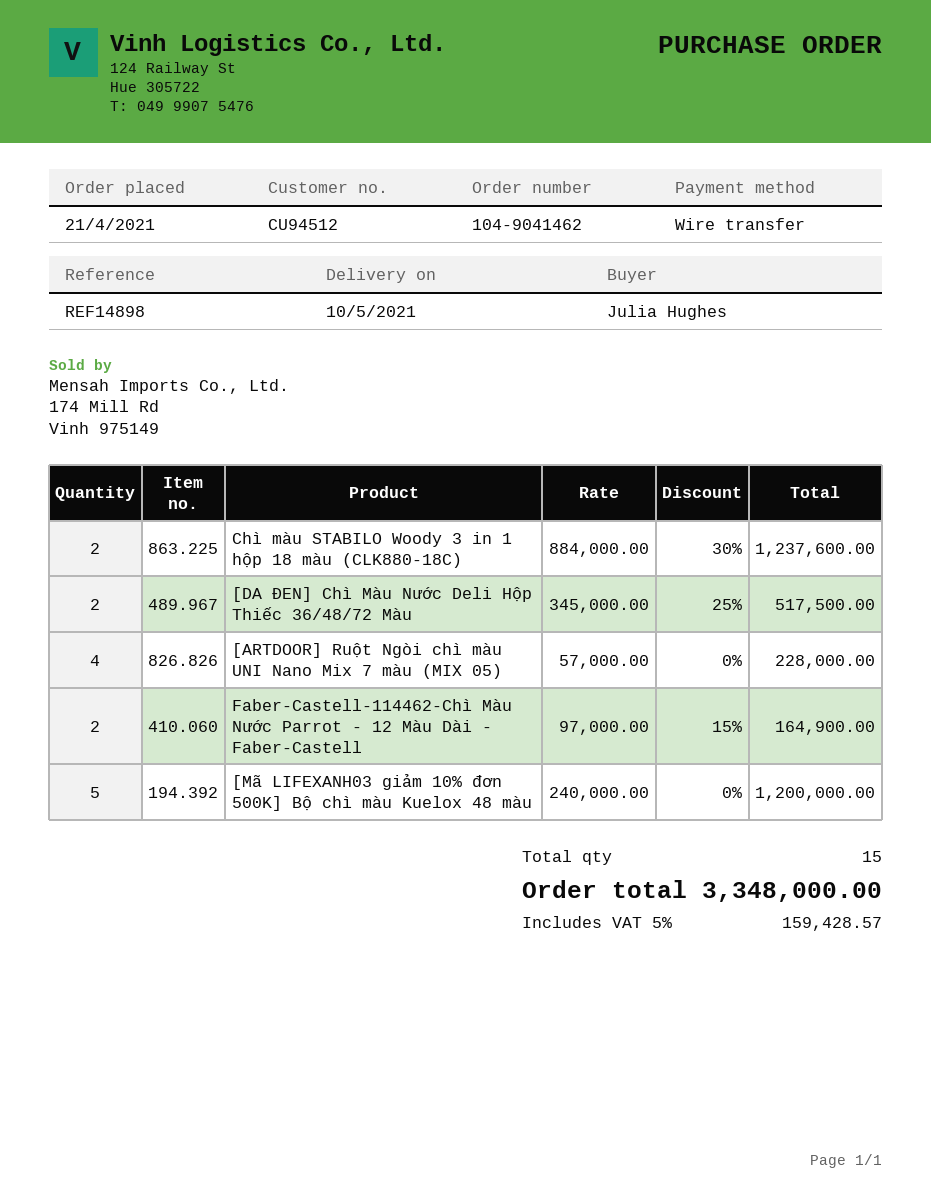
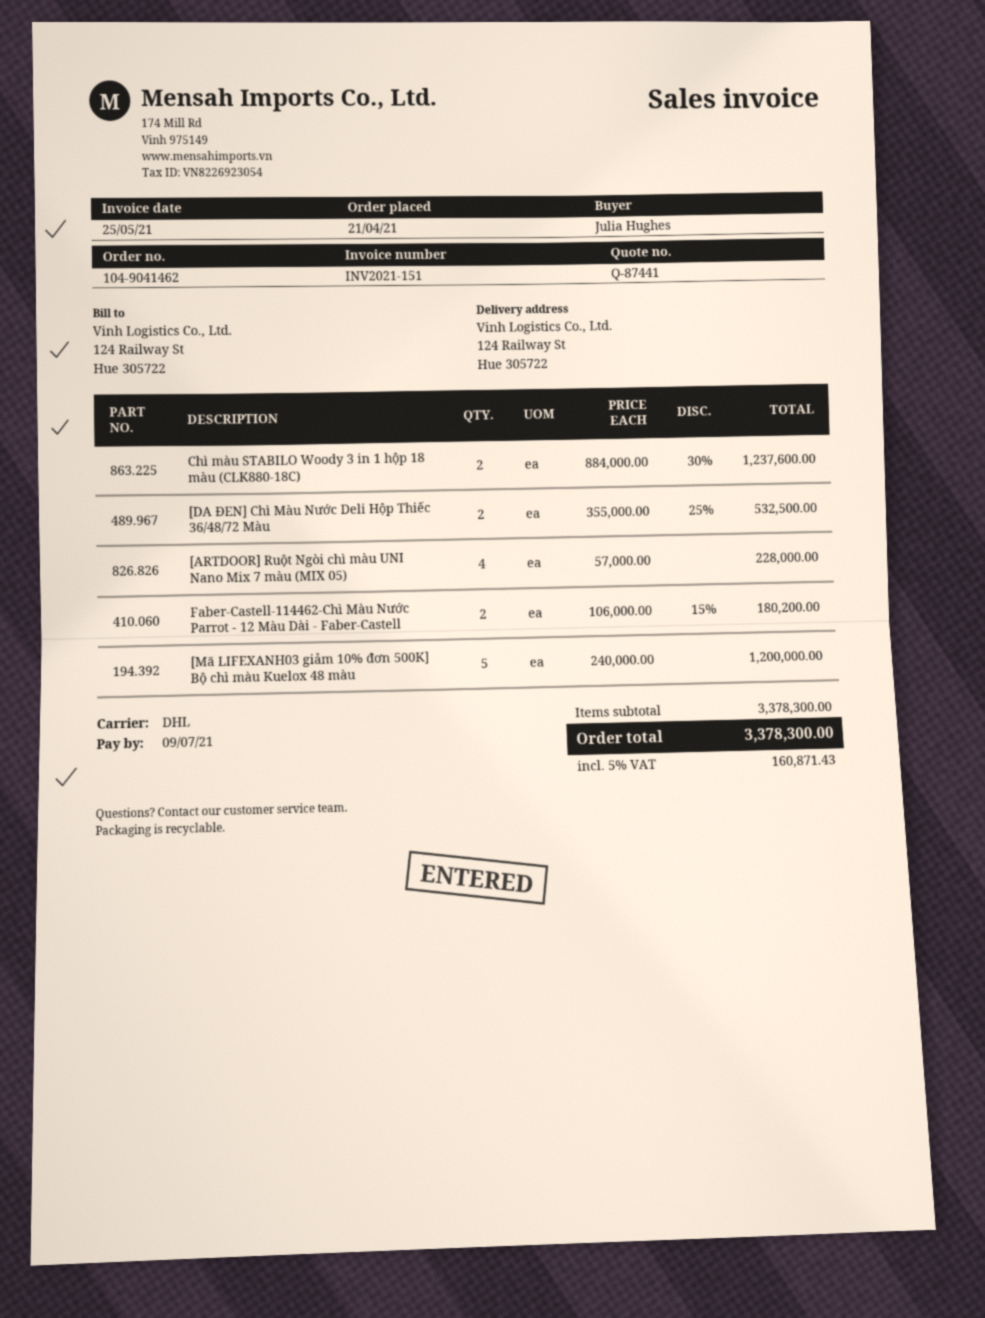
[DA ĐEN] Chì Màu Nước Deli Hộp Thiếc 36/48/72 Màu: 2 x 345000.00 - 25% = 517500.00 -> 2 x 355000.00 - 25% = 532500.00
Faber-Castell-114462-Chì Màu Nước Parrot - 12 Màu Dài - Faber-Castell: 2 x 97000.00 - 15% = 164900.00 -> 2 x 106000.00 - 15% = 180200.00
tax: 5% = 159428.57 -> 5% = 160871.43
total: 3348000.00 -> 3378300.00

